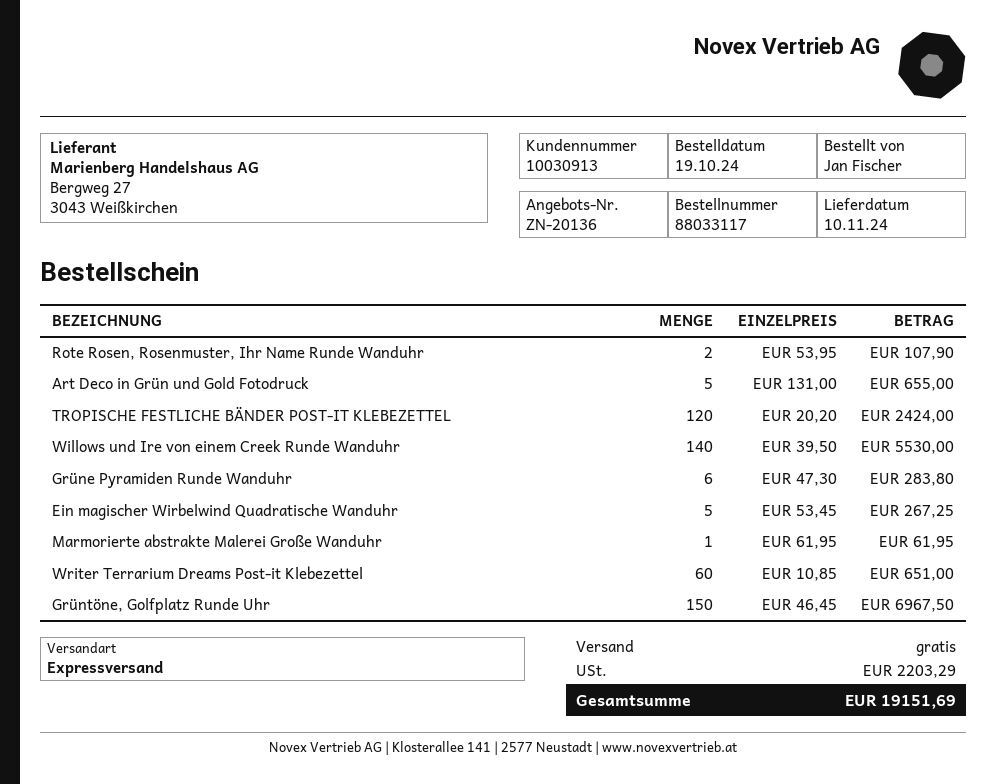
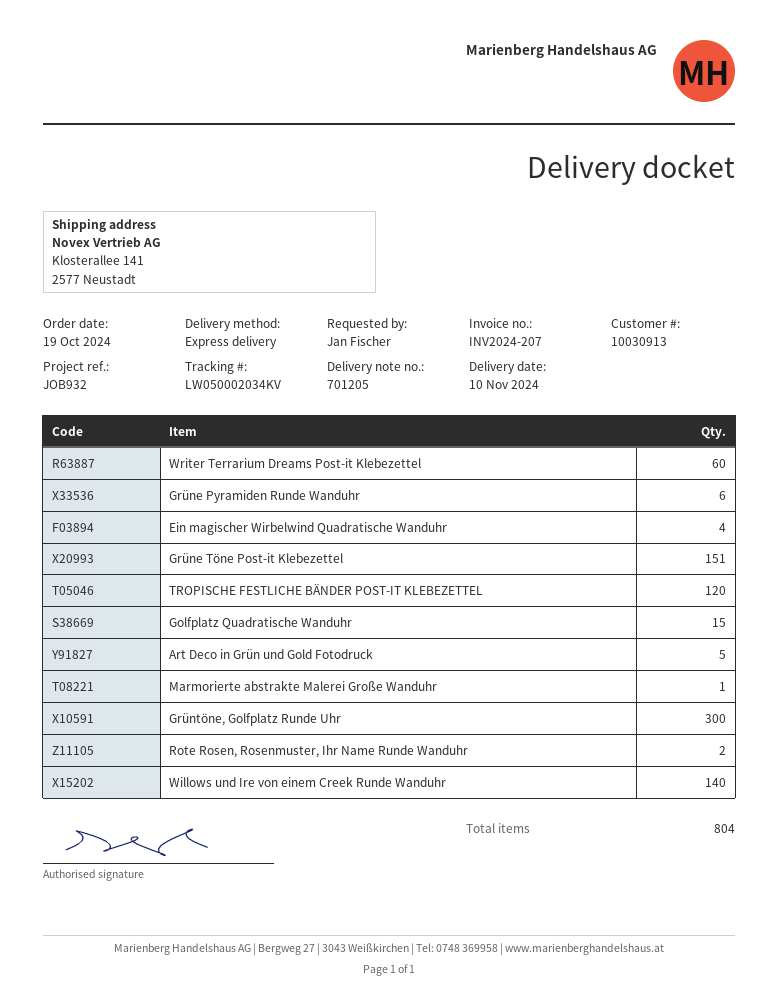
Ein magischer Wirbelwind Quadratische Wanduhr: 5 -> 4
Grüntöne, Golfplatz Runde Uhr: 150 -> 300
Grüne Töne Post-it Klebezettel: none -> 151
Golfplatz Quadratische Wanduhr: none -> 15

